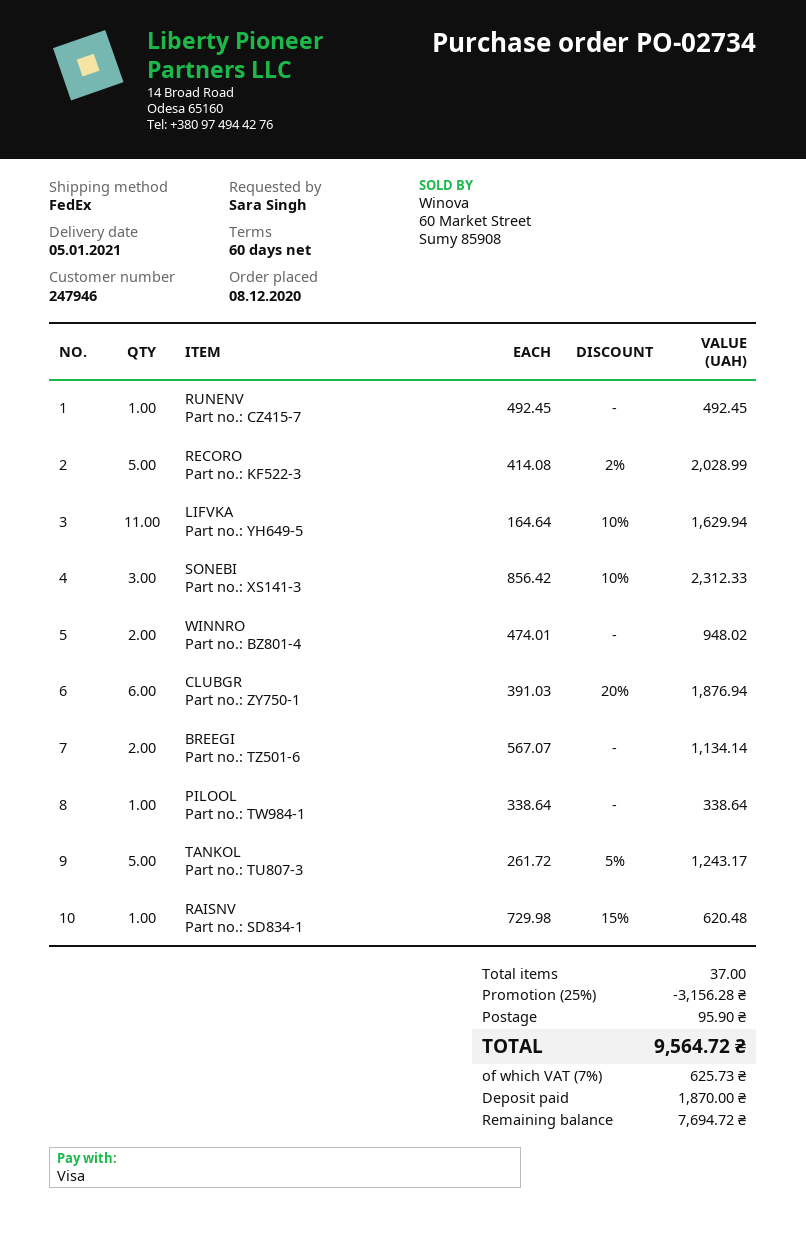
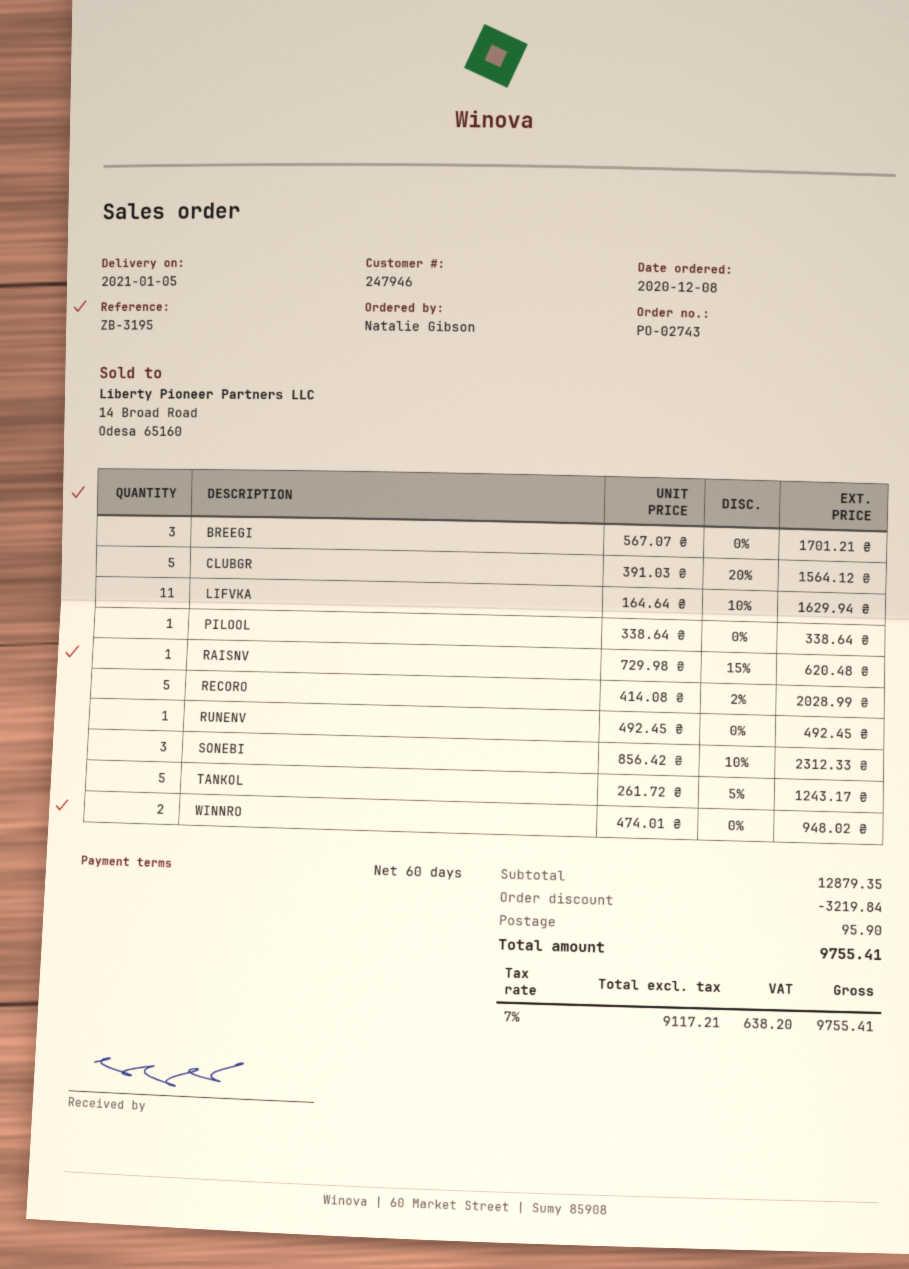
order number: PO-02734 -> PO-02743
ordered by: Sara Singh -> Natalie Gibson
CLUBGR: 6 x 391.03 - 20% = 1876.94 -> 5 x 391.03 - 20% = 1564.12
BREEGI: 2 x 567.07 = 1134.14 -> 3 x 567.07 = 1701.21
discount: 3156.28 -> 3219.84
tax: 7% = 625.73 -> 7% = 638.20
total: 9564.72 -> 9755.41

